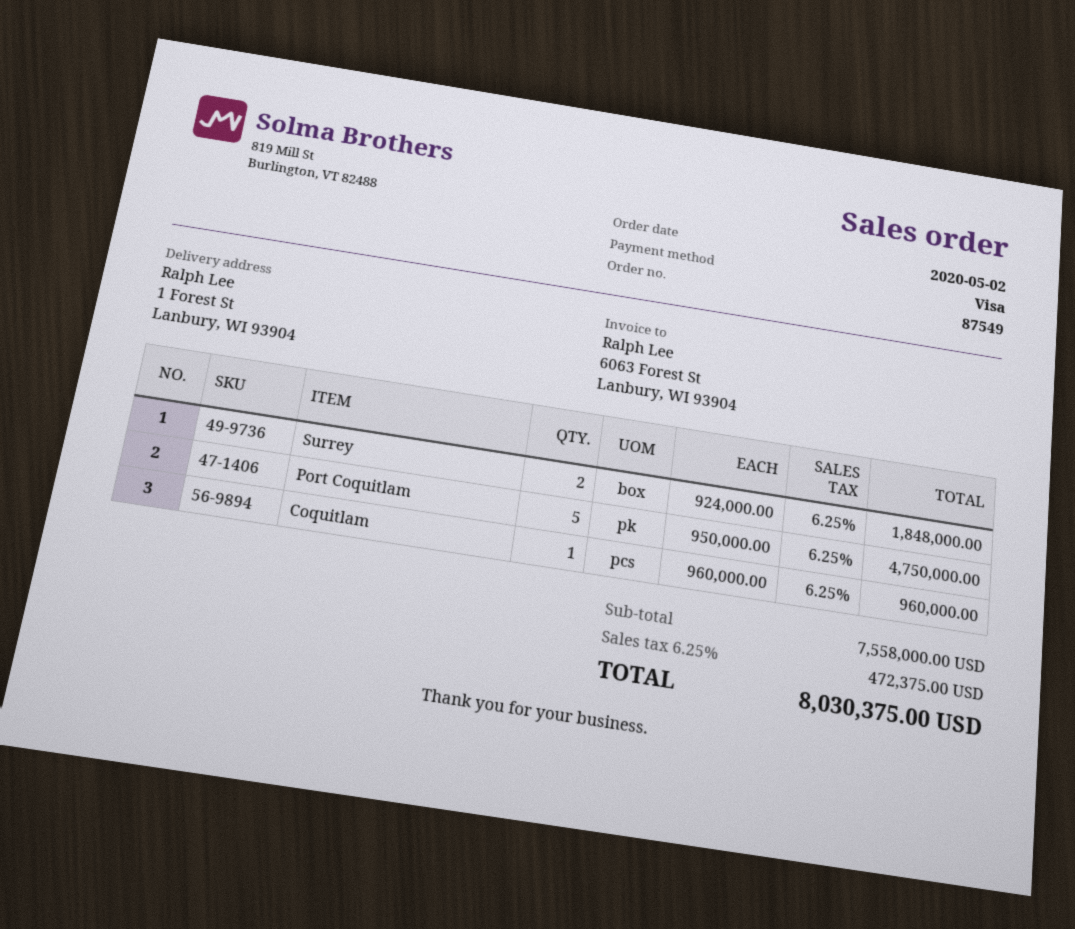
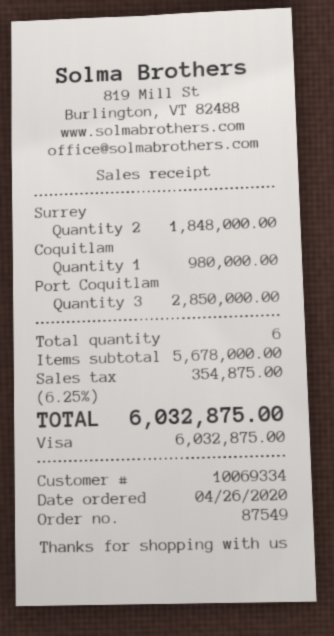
order date: 2020-05-02 -> 2020-04-26
Port Coquitlam: 5 for 4750000.00 -> 3 for 2850000.00
Coquitlam: 1 for 960000.00 -> 1 for 980000.00
subtotal: 7558000.00 -> 5678000.00
tax: 6.25% = 472375.00 -> 6.25% = 354875.00
total: 8030375.00 -> 6032875.00

